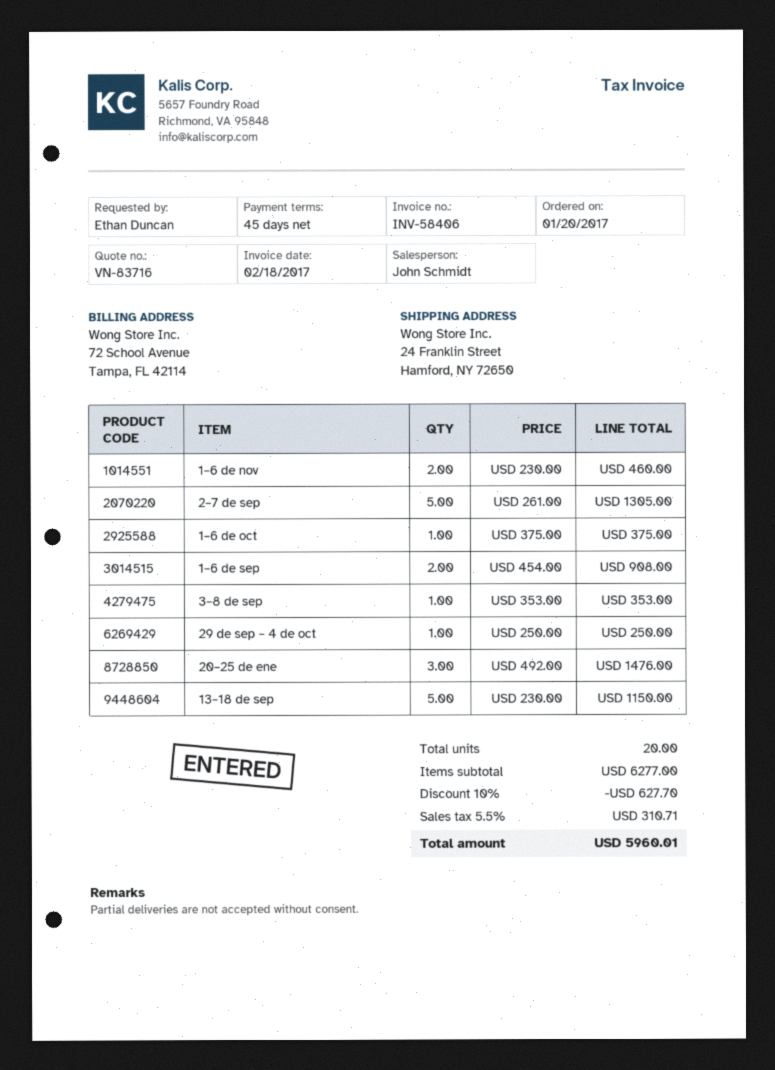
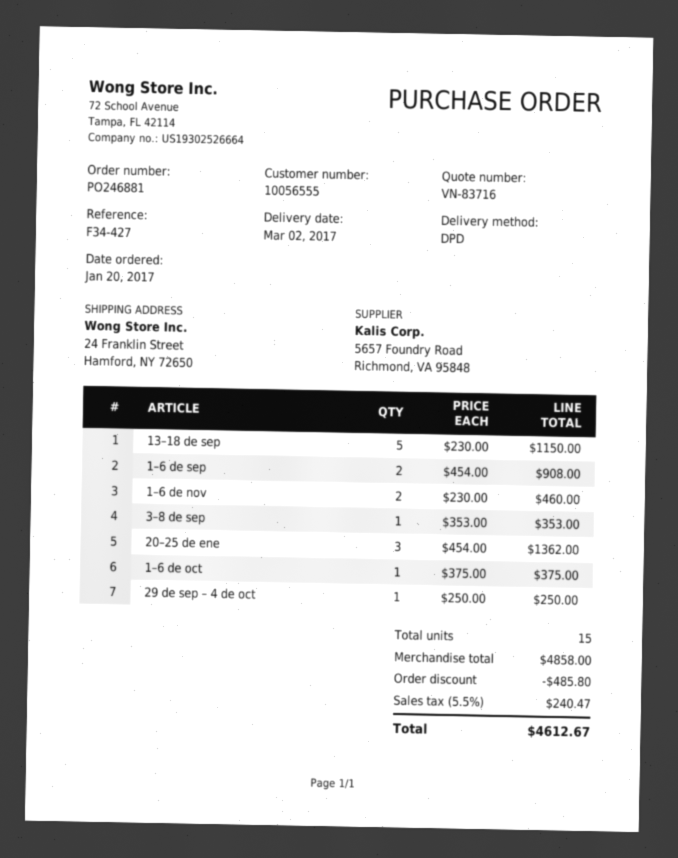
2–7 de sep: 5 x 261.00 = 1305.00 -> none
20–25 de ene: 3 x 492.00 = 1476.00 -> 3 x 454.00 = 1362.00
total quantity: 20 -> 15
subtotal: 6277.00 -> 4858.00
discount: 627.70 -> 485.80
tax: 5.5% = 310.71 -> 5.5% = 240.47
total: 5960.01 -> 4612.67

